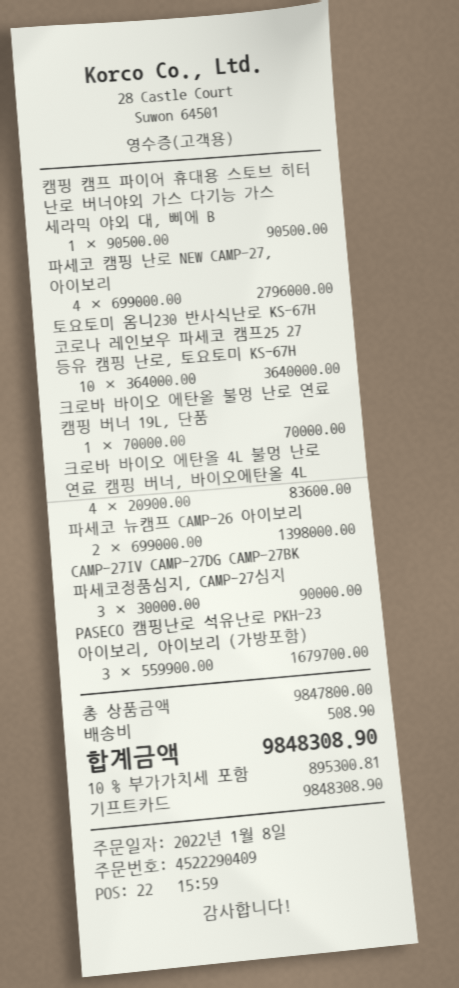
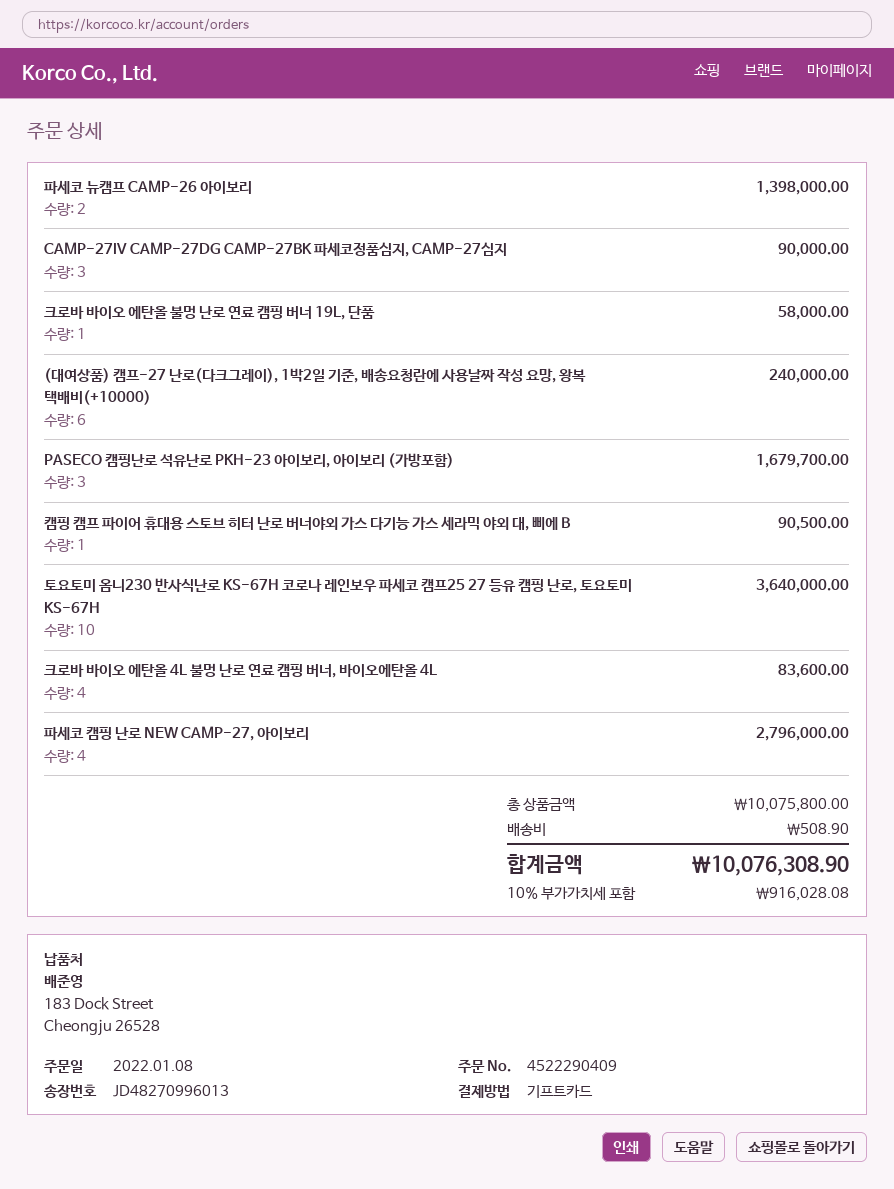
크로바 바이오 에탄올 불멍 난로 연료 캠핑 버너 19L, 단품: 1 for 70000.00 -> 1 for 58000.00
(대여상품) 캠프-27 난로(다크그레이), 1박2일 기준, 배송요청란에 사용날짜 작성 요망, 왕복 택배비(+10000): none -> 6 for 240000.00
subtotal: 9847800.00 -> 10075800.00
tax: 10% = 895300.81 -> 10% = 916028.08
total: 9848308.90 -> 10076308.90

